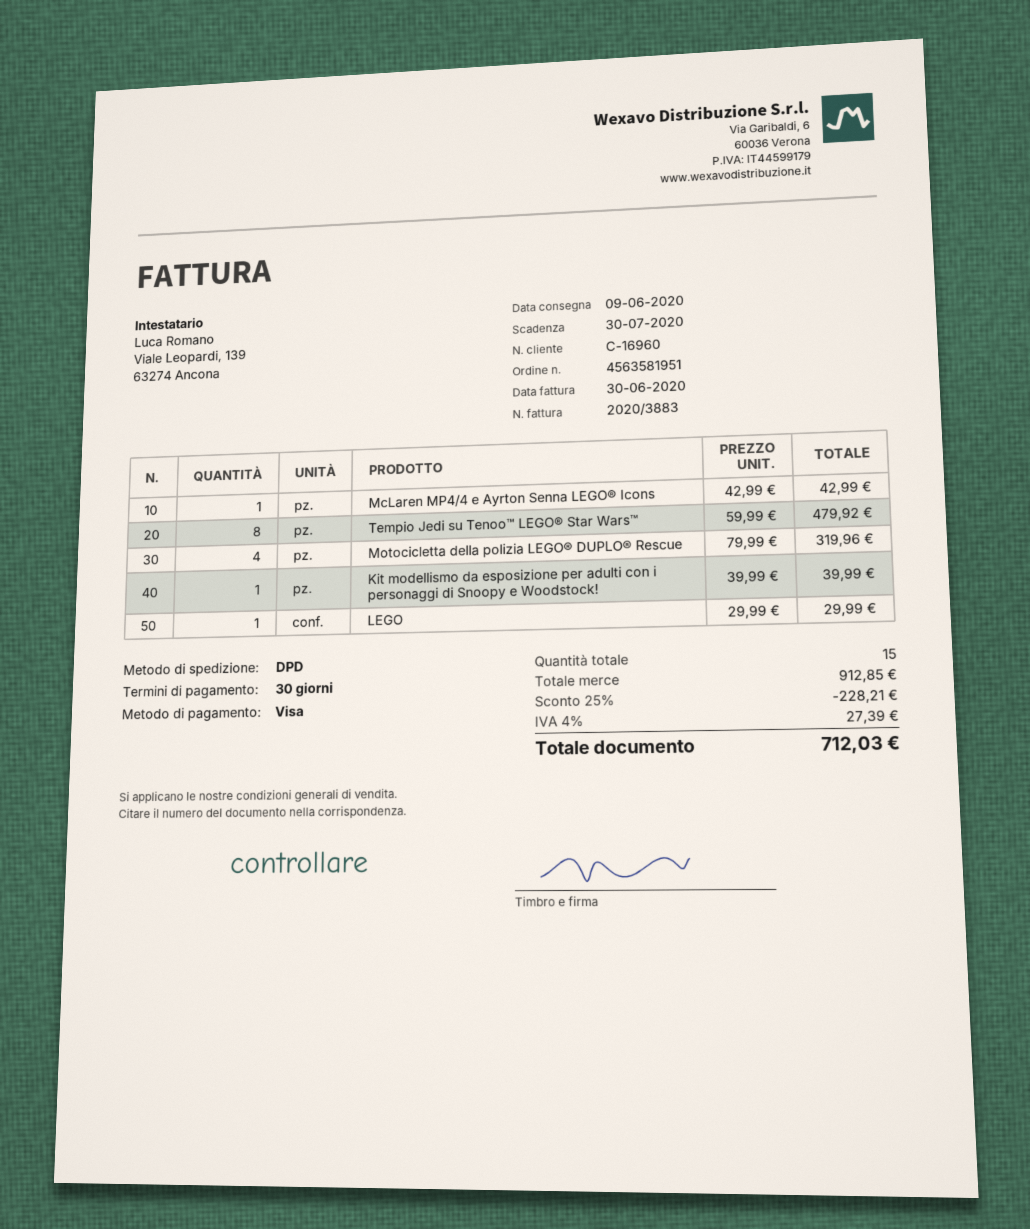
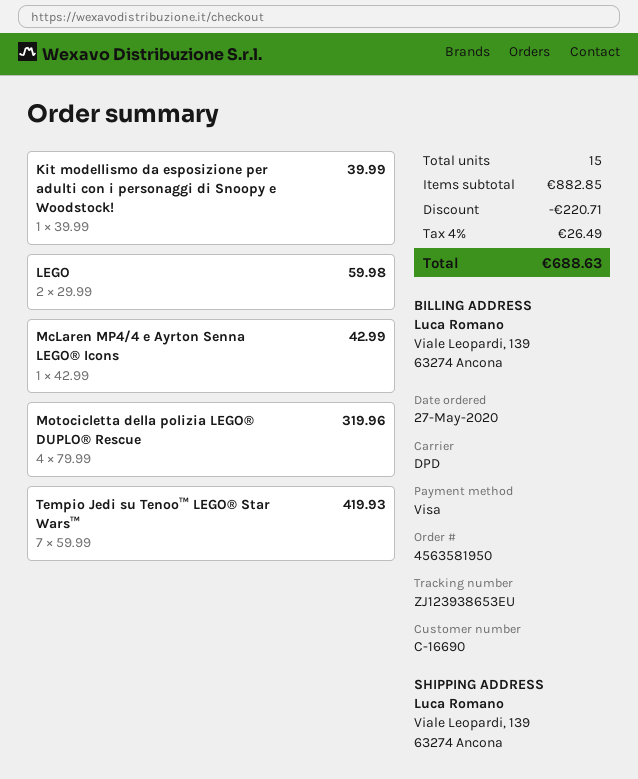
order number: 4563581951 -> 4563581950
customer number: C-16960 -> C-16690
Tempio Jedi su Tenoo™ LEGO® Star Wars™: 8 x 59.99 = 479.92 -> 7 x 59.99 = 419.93
LEGO: 1 x 29.99 = 29.99 -> 2 x 29.99 = 59.98
subtotal: 912.85 -> 882.85
discount: 228.21 -> 220.71
tax: 4% = 27.39 -> 4% = 26.49
total: 712.03 -> 688.63

